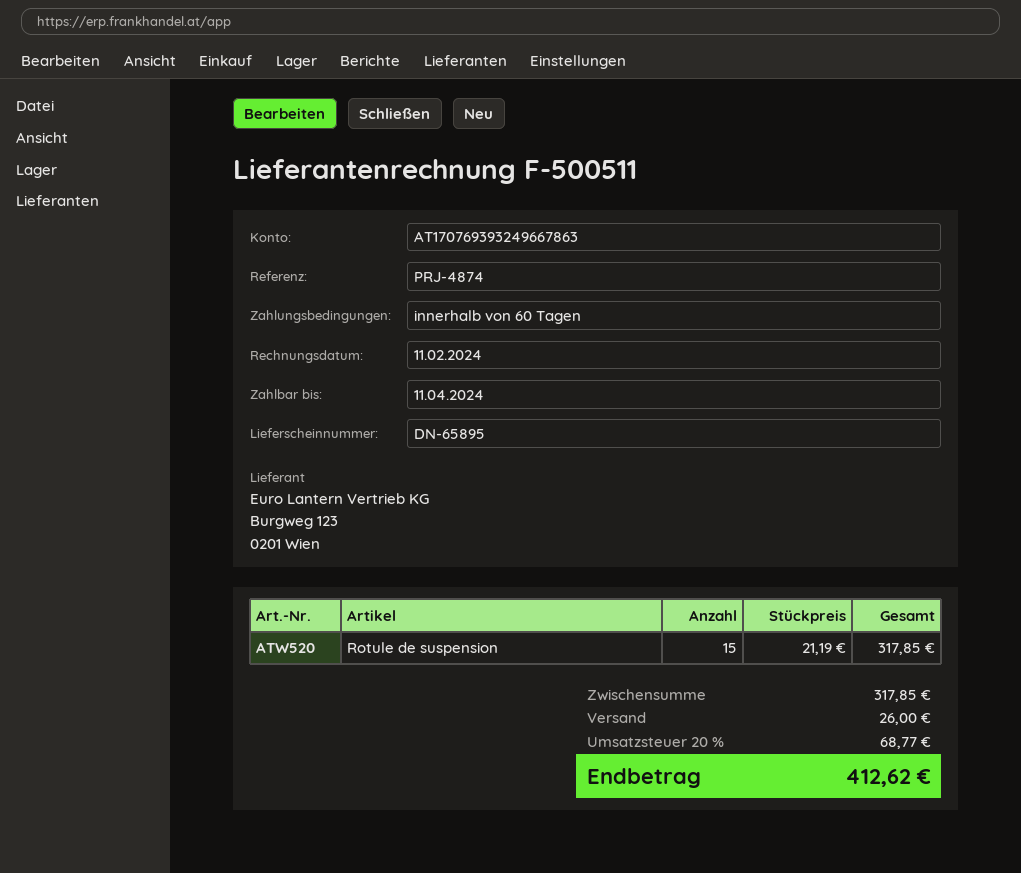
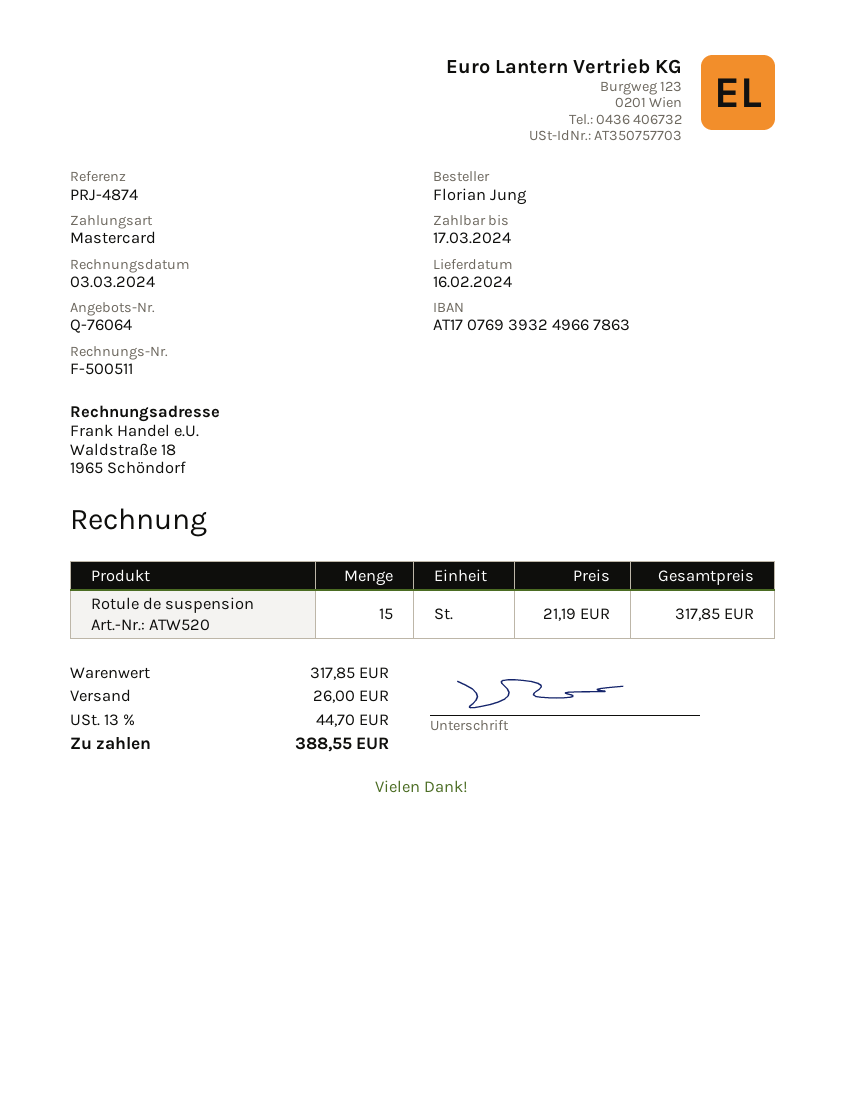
invoice date: 2024-02-11 -> 2024-03-03
due date: 2024-04-11 -> 2024-03-17
tax: 20% = 68.77 -> 13% = 44.70
total: 412.62 -> 388.55

